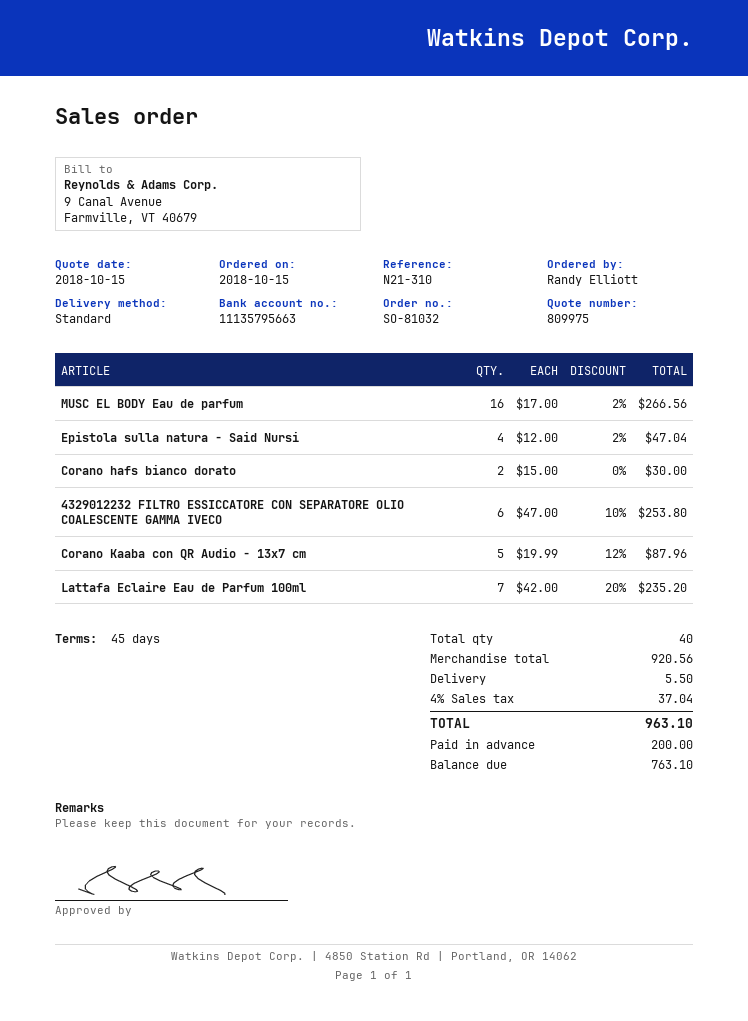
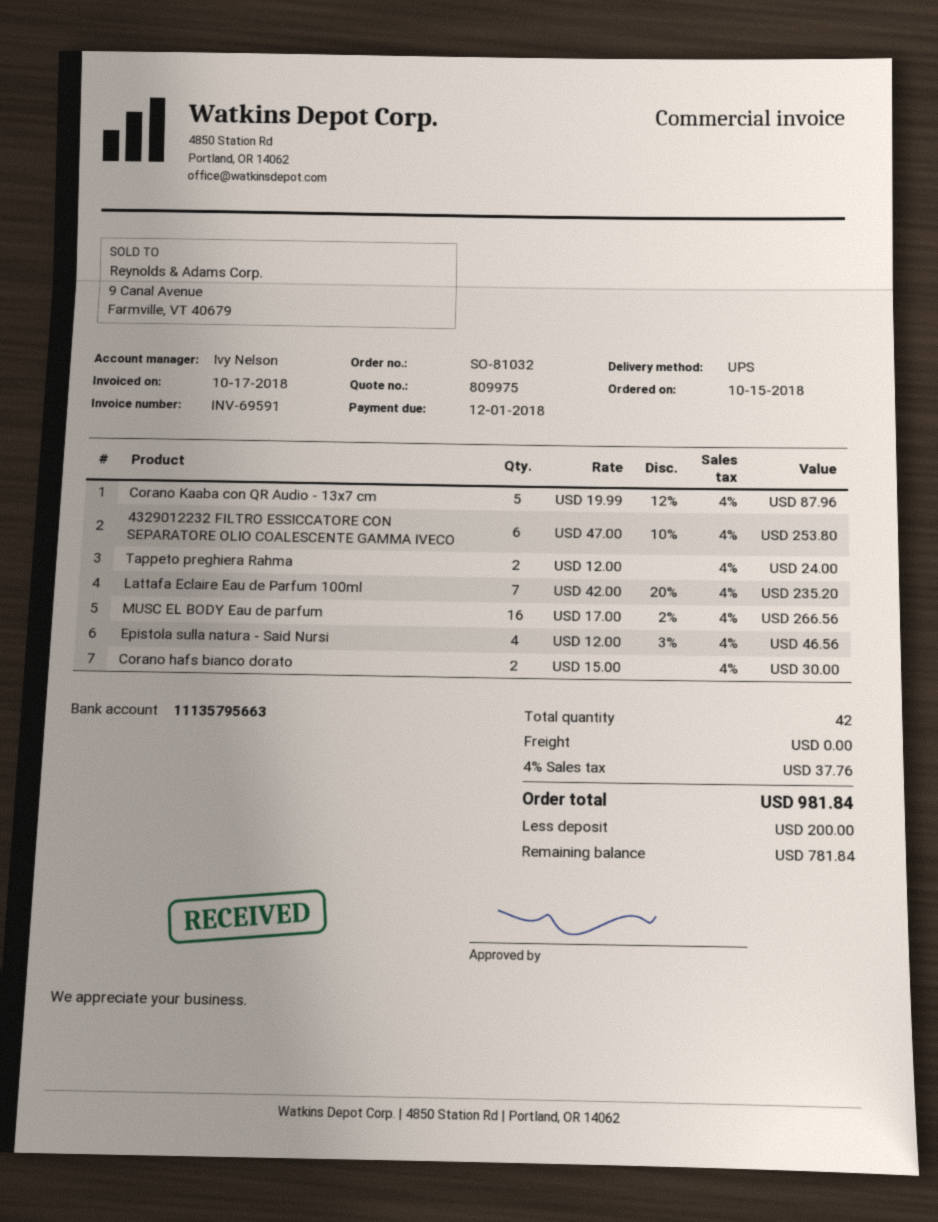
shipping method: standard -> UPS
Epistola sulla natura - Said Nursi: 4 x 12.00 - 2% = 47.04 -> 4 x 12.00 - 3% = 46.56
Tappeto preghiera Rahma: none -> 2 x 12.00 = 24.00
total quantity: 40 -> 42
shipping: 5.50 -> 0.00
tax: 4% = 37.04 -> 4% = 37.76
total: 963.10 -> 981.84
balance: 763.10 -> 781.84

